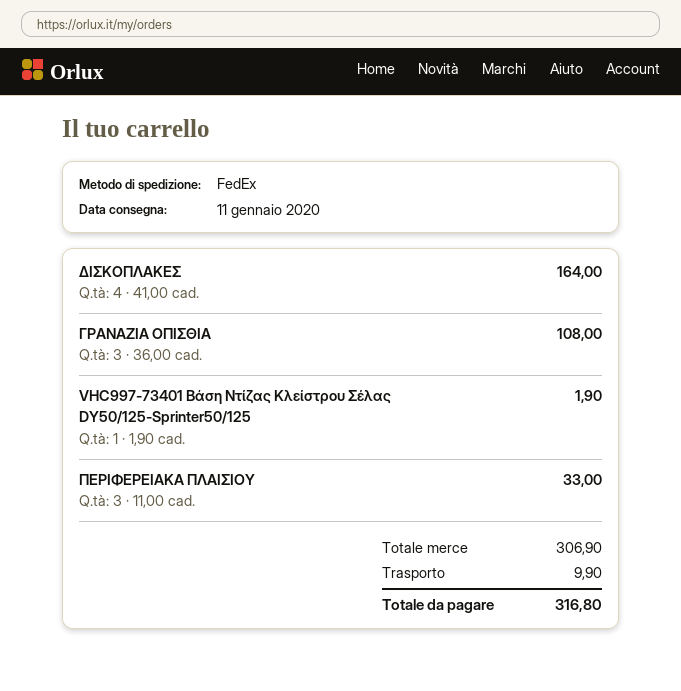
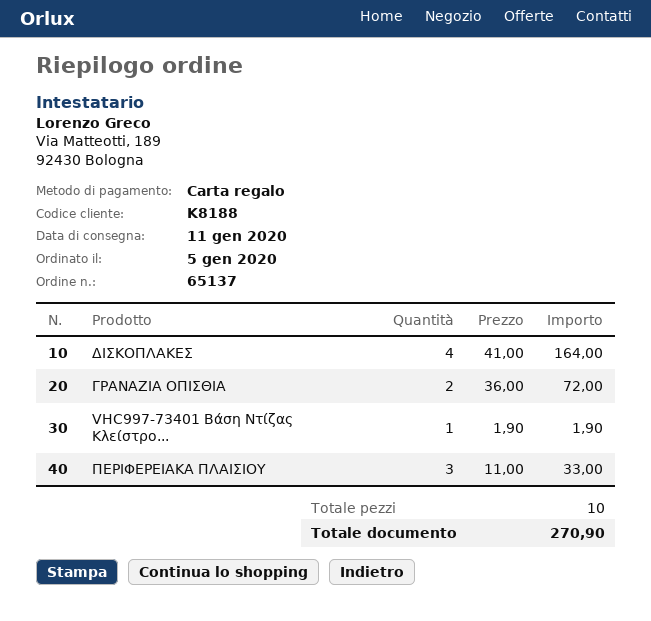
ΓΡΑΝΑΖΙΑ ΟΠΙΣΘΙΑ: 3 x 36.00 = 108.00 -> 2 x 36.00 = 72.00
shipping: 9.90 -> none
total: 316.80 -> 270.90

